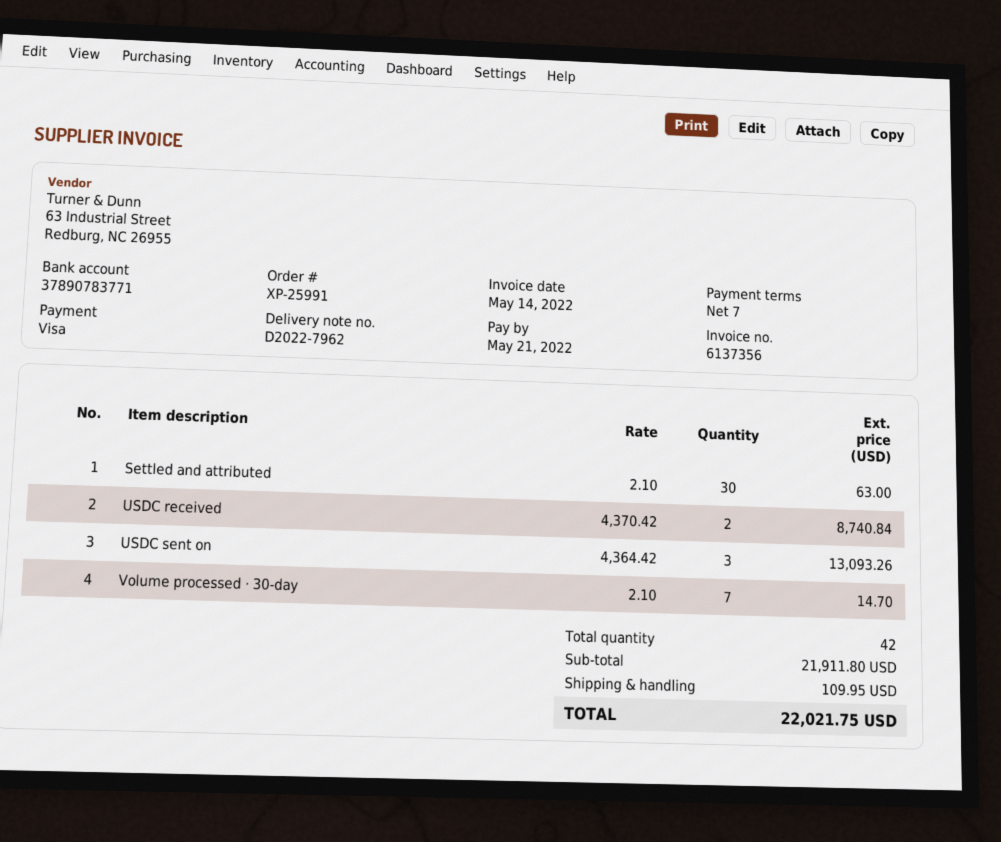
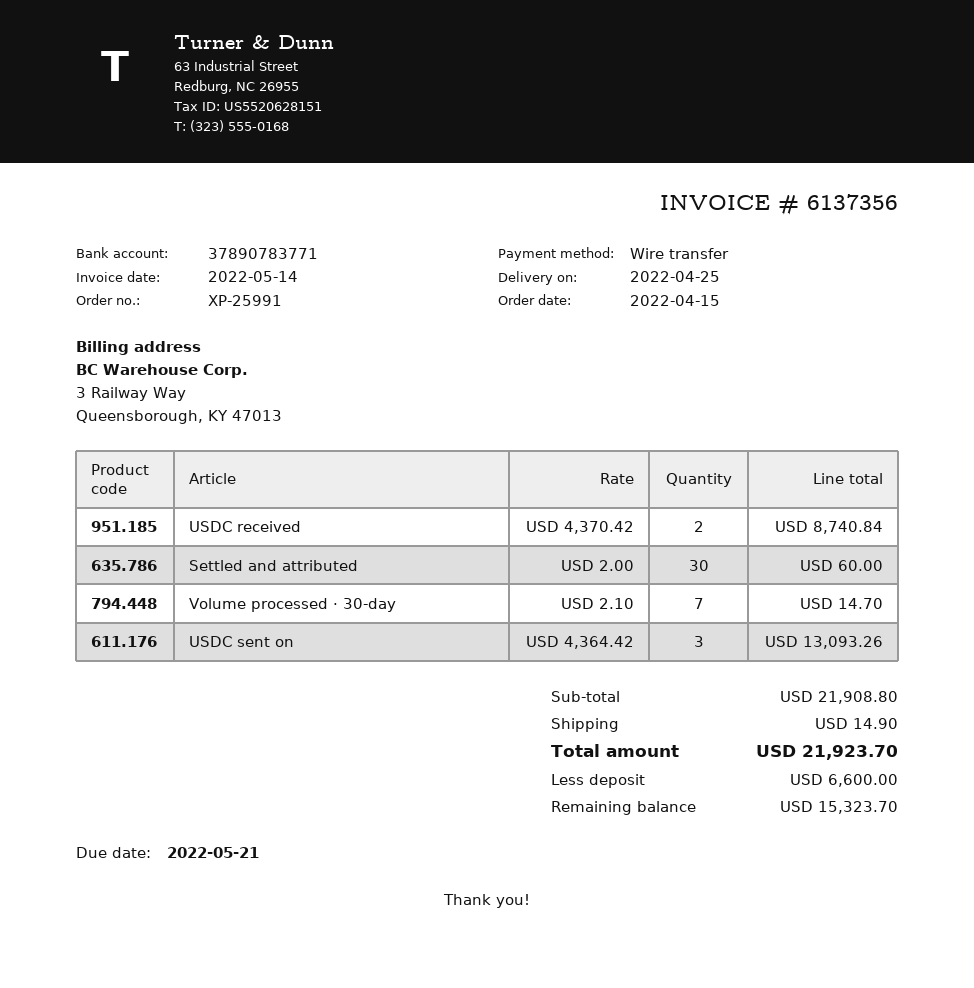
payment method: Visa -> bank transfer
Settled and attributed: 30 x 2.10 = 63.00 -> 30 x 2.00 = 60.00
subtotal: 21911.80 -> 21908.80
shipping: 109.95 -> 14.90
total: 22021.75 -> 21923.70

